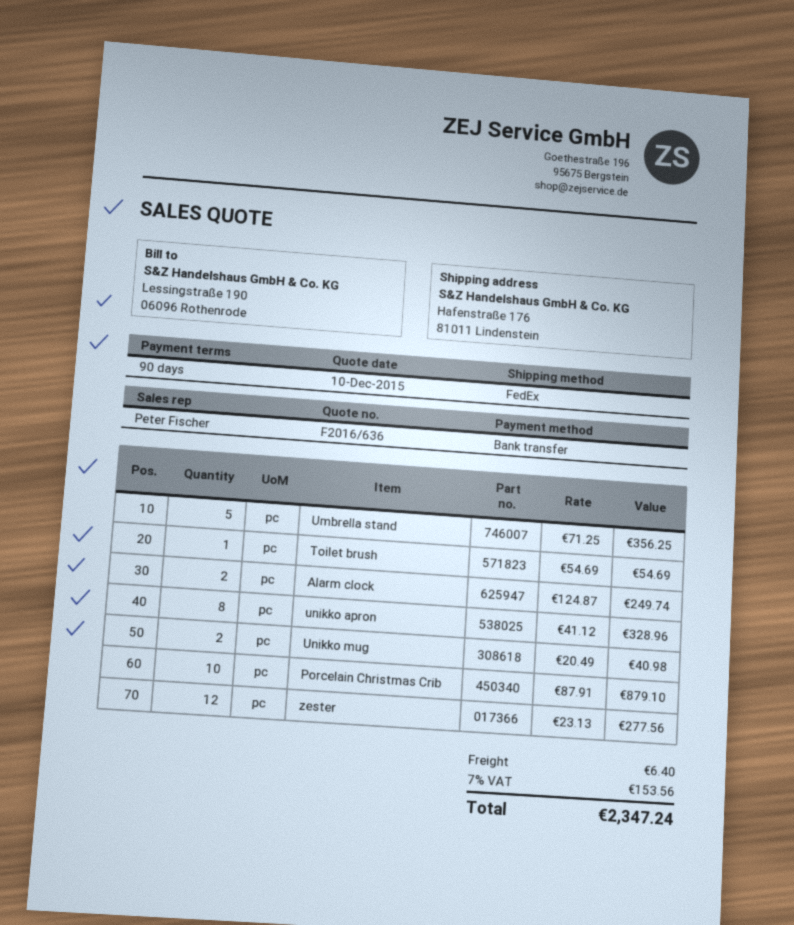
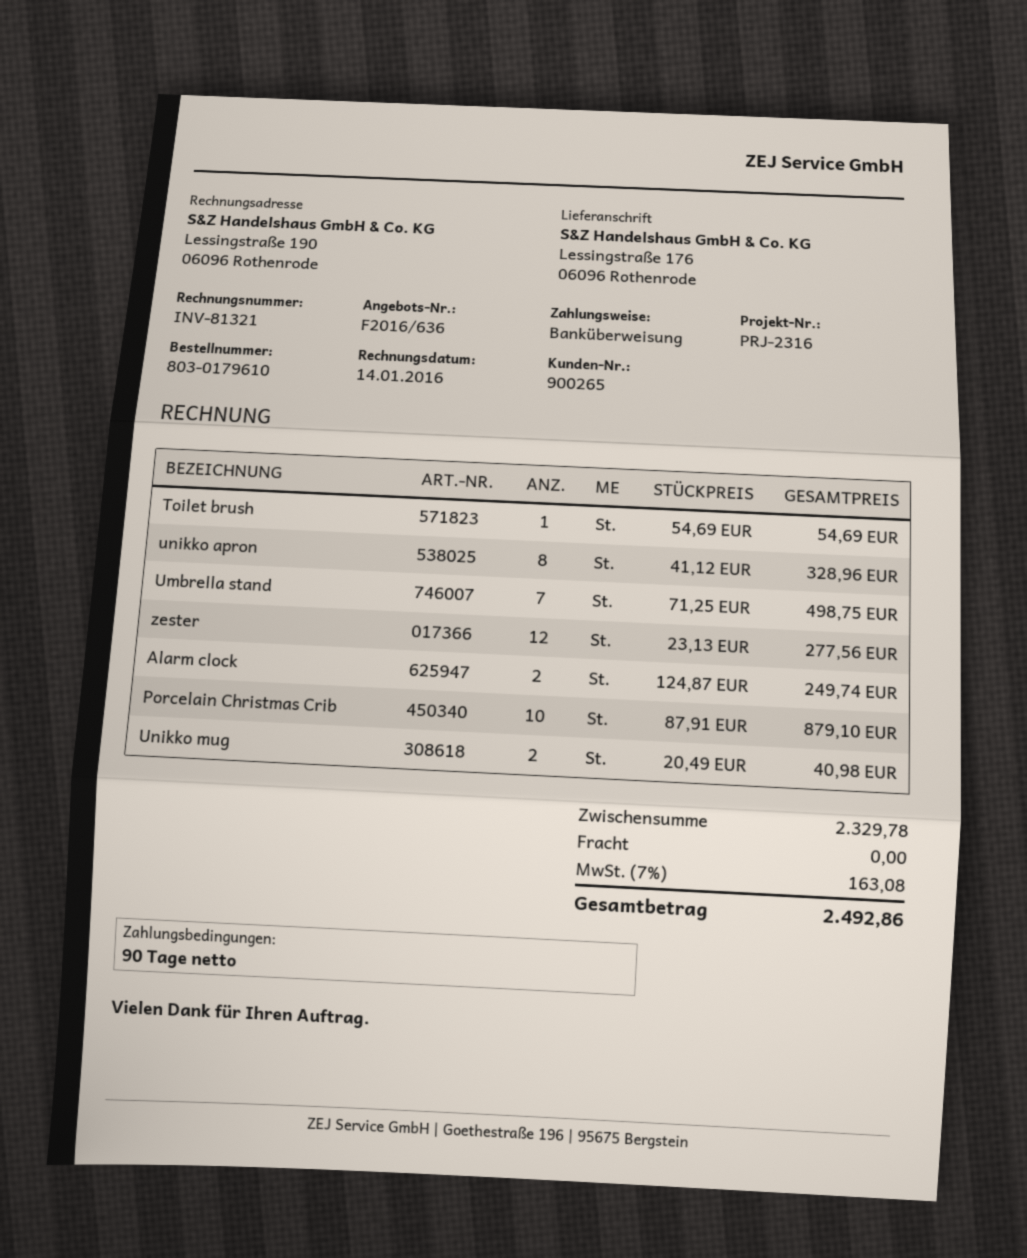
ship to: Hafenstraße 176, 81011 Lindenstein -> Lessingstraße 176, 06096 Rothenrode
Umbrella stand: 5 x 71.25 = 356.25 -> 7 x 71.25 = 498.75
shipping: 6.40 -> 0.00
tax: 7% = 153.56 -> 7% = 163.08
total: 2347.24 -> 2492.86

